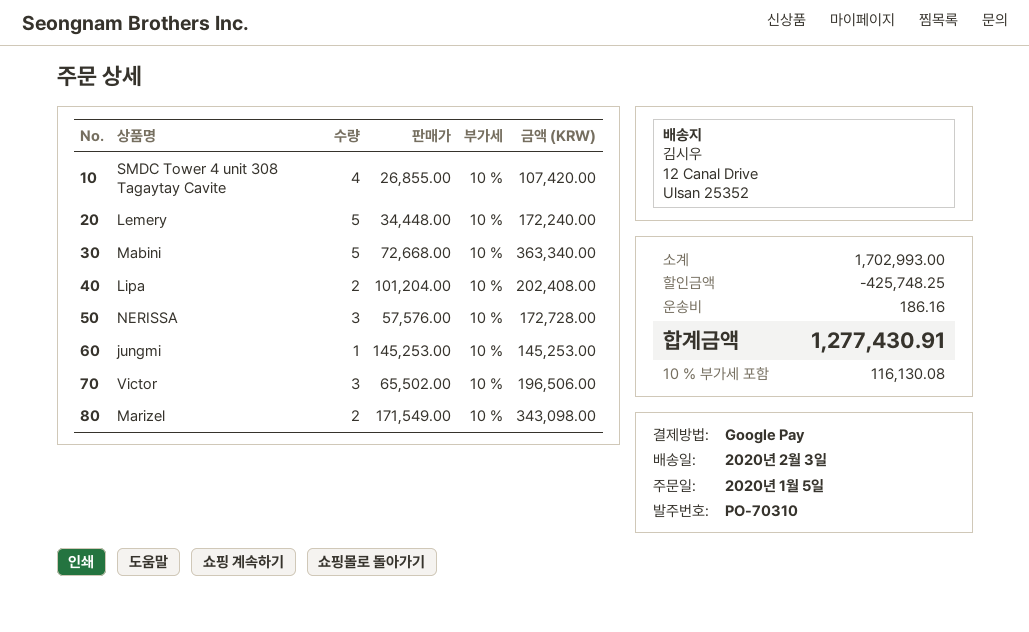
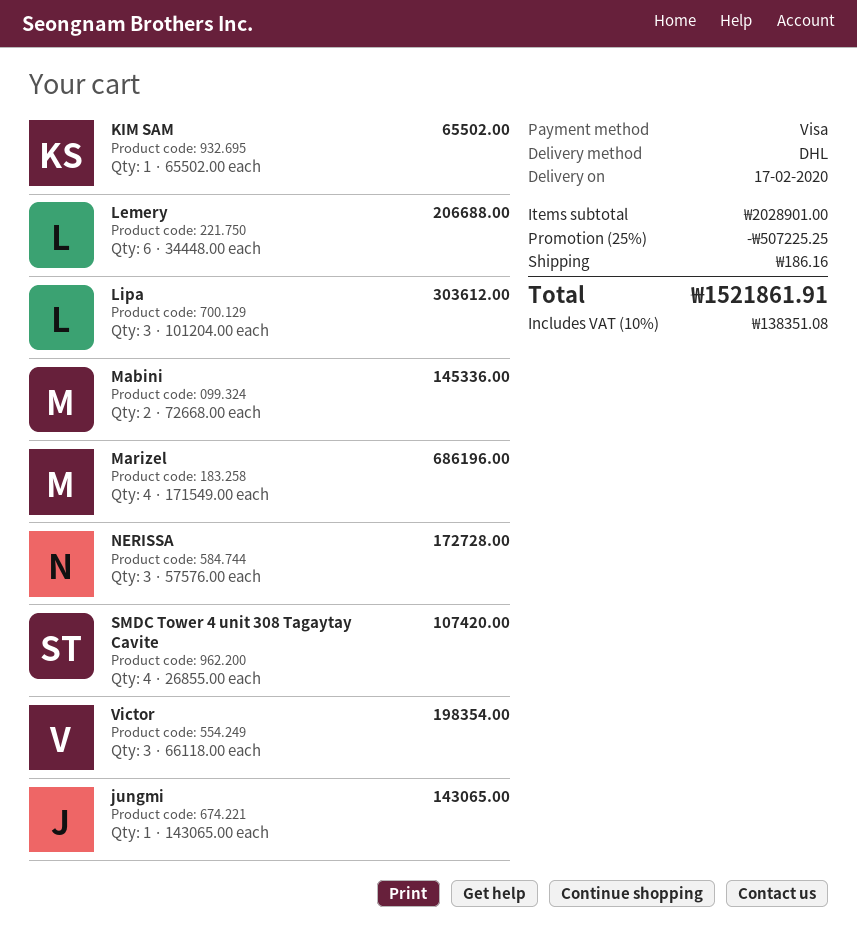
delivery date: 2020-02-03 -> 2020-02-17
payment method: Google Pay -> Visa
Lemery: 5 x 34448.00 = 172240.00 -> 6 x 34448.00 = 206688.00
Mabini: 5 x 72668.00 = 363340.00 -> 2 x 72668.00 = 145336.00
Lipa: 2 x 101204.00 = 202408.00 -> 3 x 101204.00 = 303612.00
jungmi: 1 x 145253.00 = 145253.00 -> 1 x 143065.00 = 143065.00
Victor: 3 x 65502.00 = 196506.00 -> 3 x 66118.00 = 198354.00
Marizel: 2 x 171549.00 = 343098.00 -> 4 x 171549.00 = 686196.00
KIM SAM: none -> 1 x 65502.00 = 65502.00
subtotal: 1702993.00 -> 2028901.00
discount: 425748.25 -> 507225.25
tax: 10% = 116130.08 -> 10% = 138351.08
total: 1277430.91 -> 1521861.91

